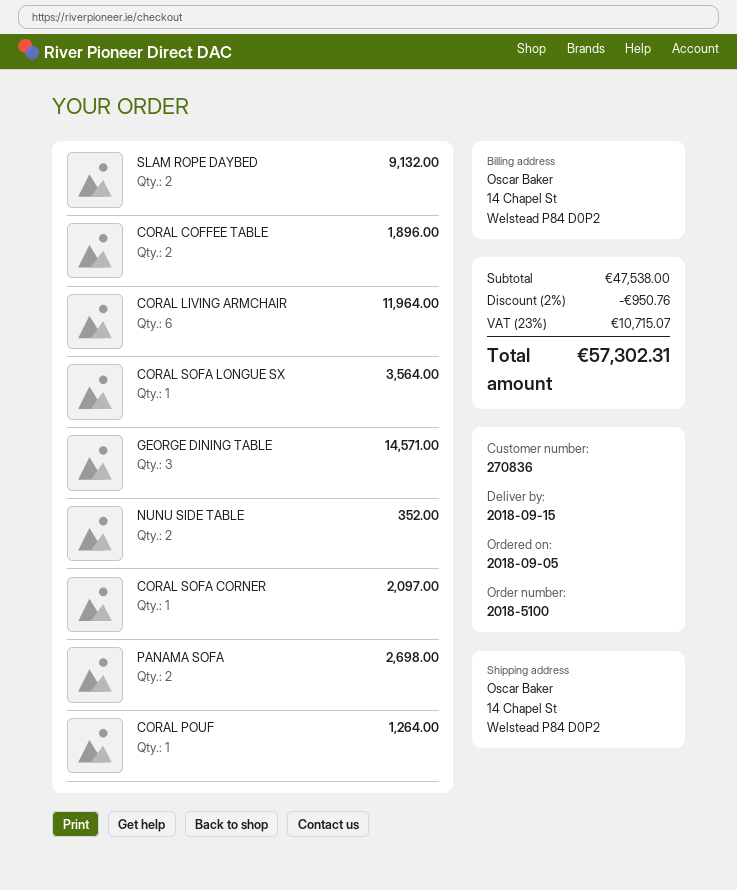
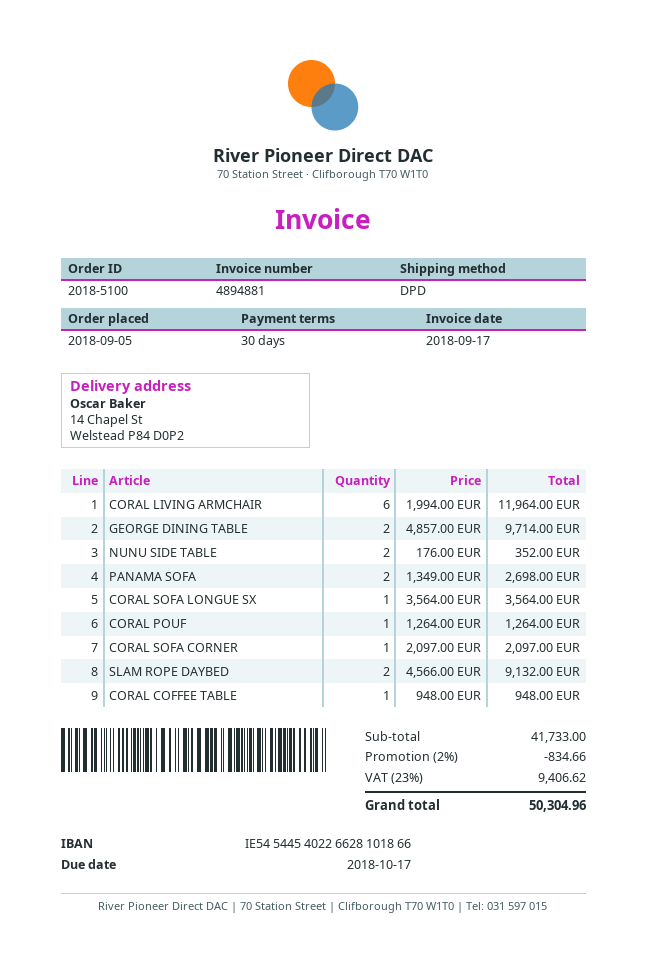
CORAL COFFEE TABLE: 2 for 1896.00 -> 1 for 948.00
GEORGE DINING TABLE: 3 for 14571.00 -> 2 for 9714.00
subtotal: 47538.00 -> 41733.00
discount: 2% = 950.76 -> 2% = 834.66
tax: 23% = 10715.07 -> 23% = 9406.62
total: 57302.31 -> 50304.96

